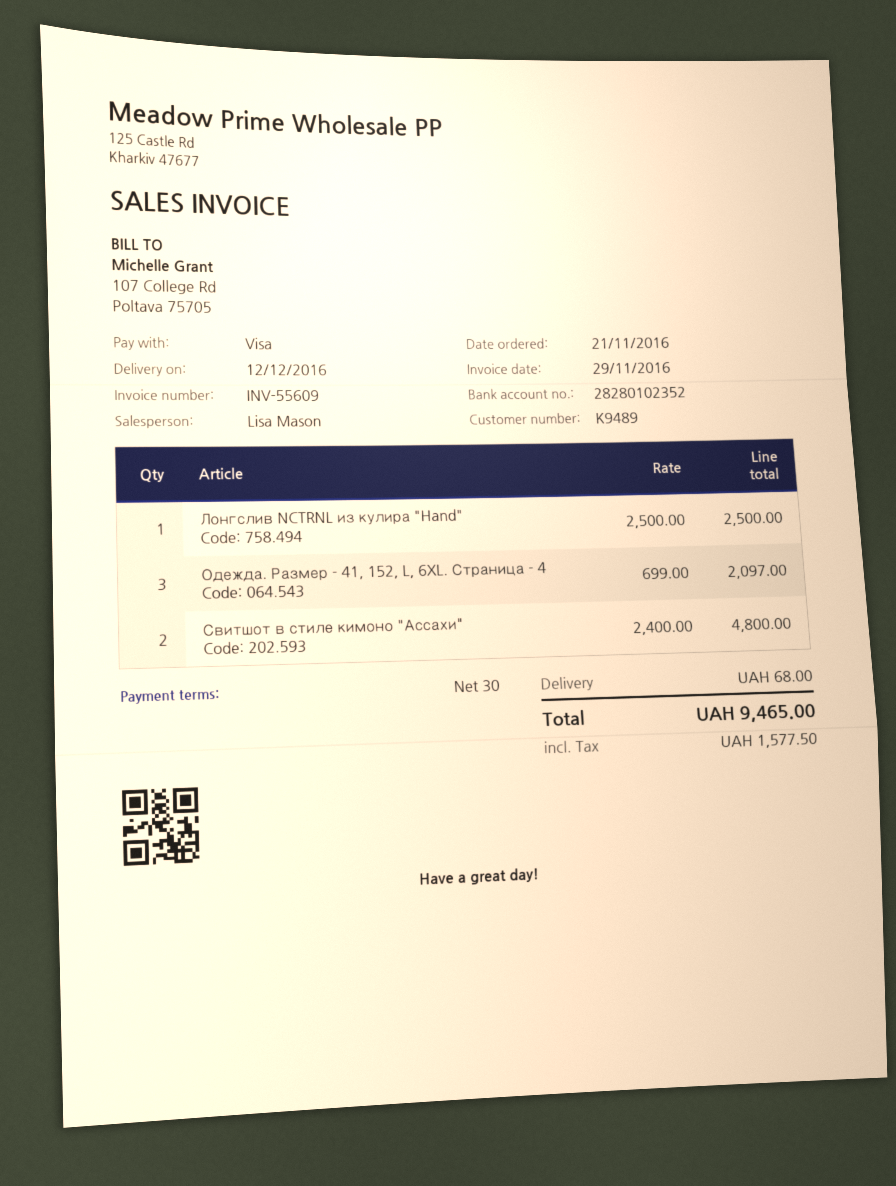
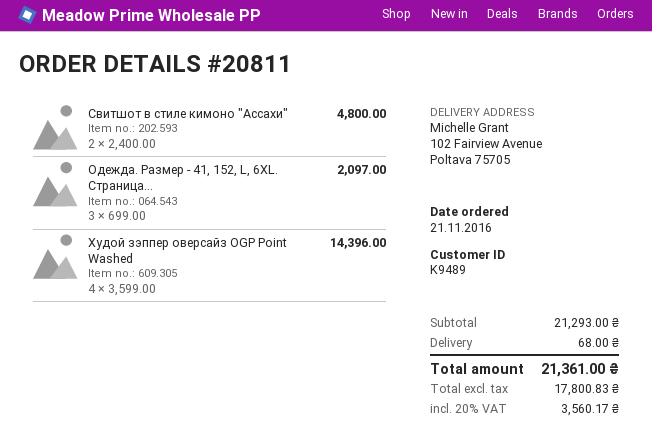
Лонгслив NCTRNL из кулира "Hand": 1 x 2500.00 = 2500.00 -> none
Худой зэппер оверсайз OGP Point Washed: none -> 4 x 3599.00 = 14396.00
tax: 1577.50 -> 3560.17
total: 9465.00 -> 21361.00

